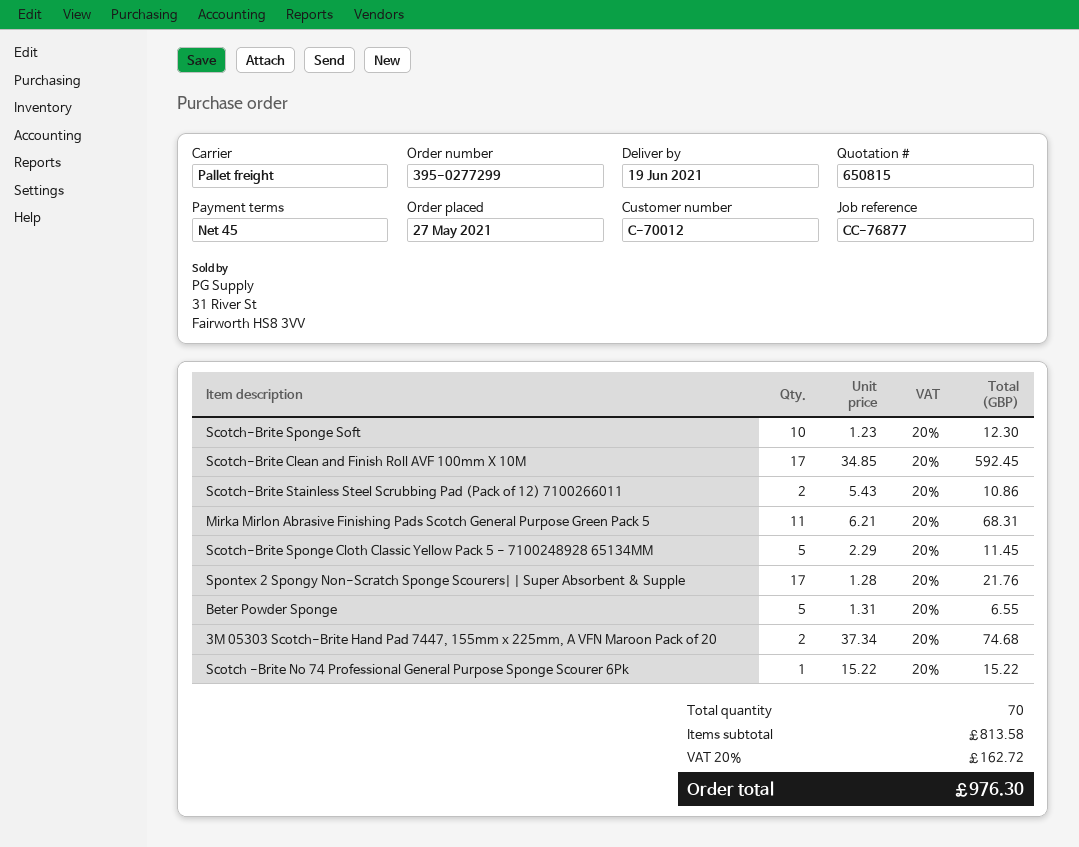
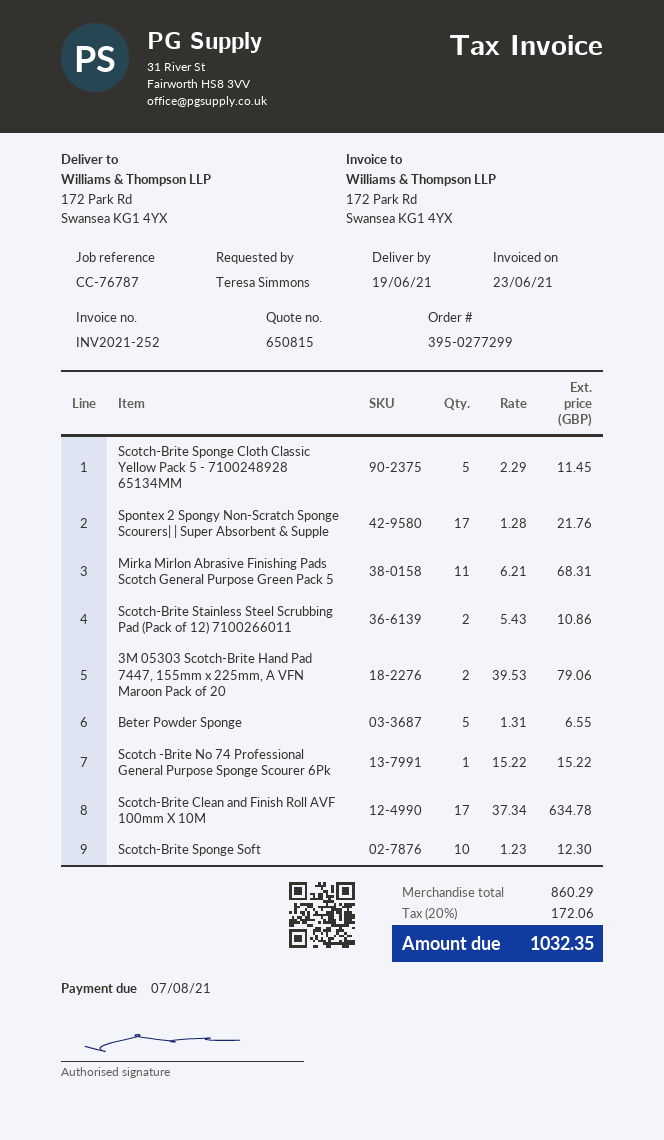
reference: CC-76877 -> CC-76787
Scotch-Brite Clean and Finish Roll AVF 100mm X 10M: 17 x 34.85 = 592.45 -> 17 x 37.34 = 634.78
3M 05303 Scotch-Brite Hand Pad 7447, 155mm x 225mm, A VFN Maroon Pack of 20: 2 x 37.34 = 74.68 -> 2 x 39.53 = 79.06
subtotal: 813.58 -> 860.29
tax: 20% = 162.72 -> 20% = 172.06
total: 976.30 -> 1032.35

